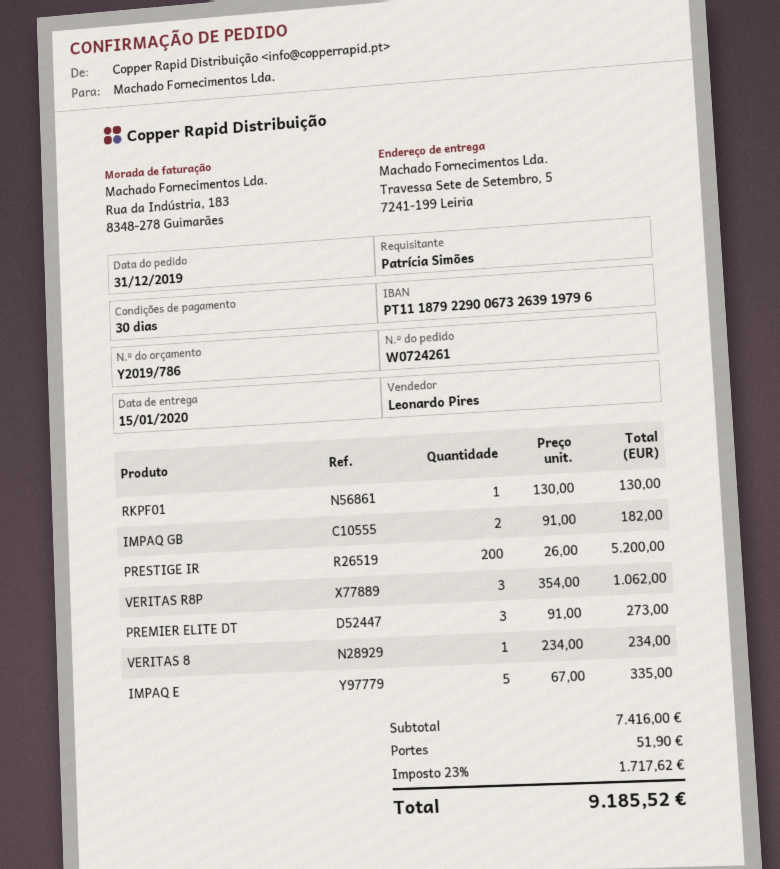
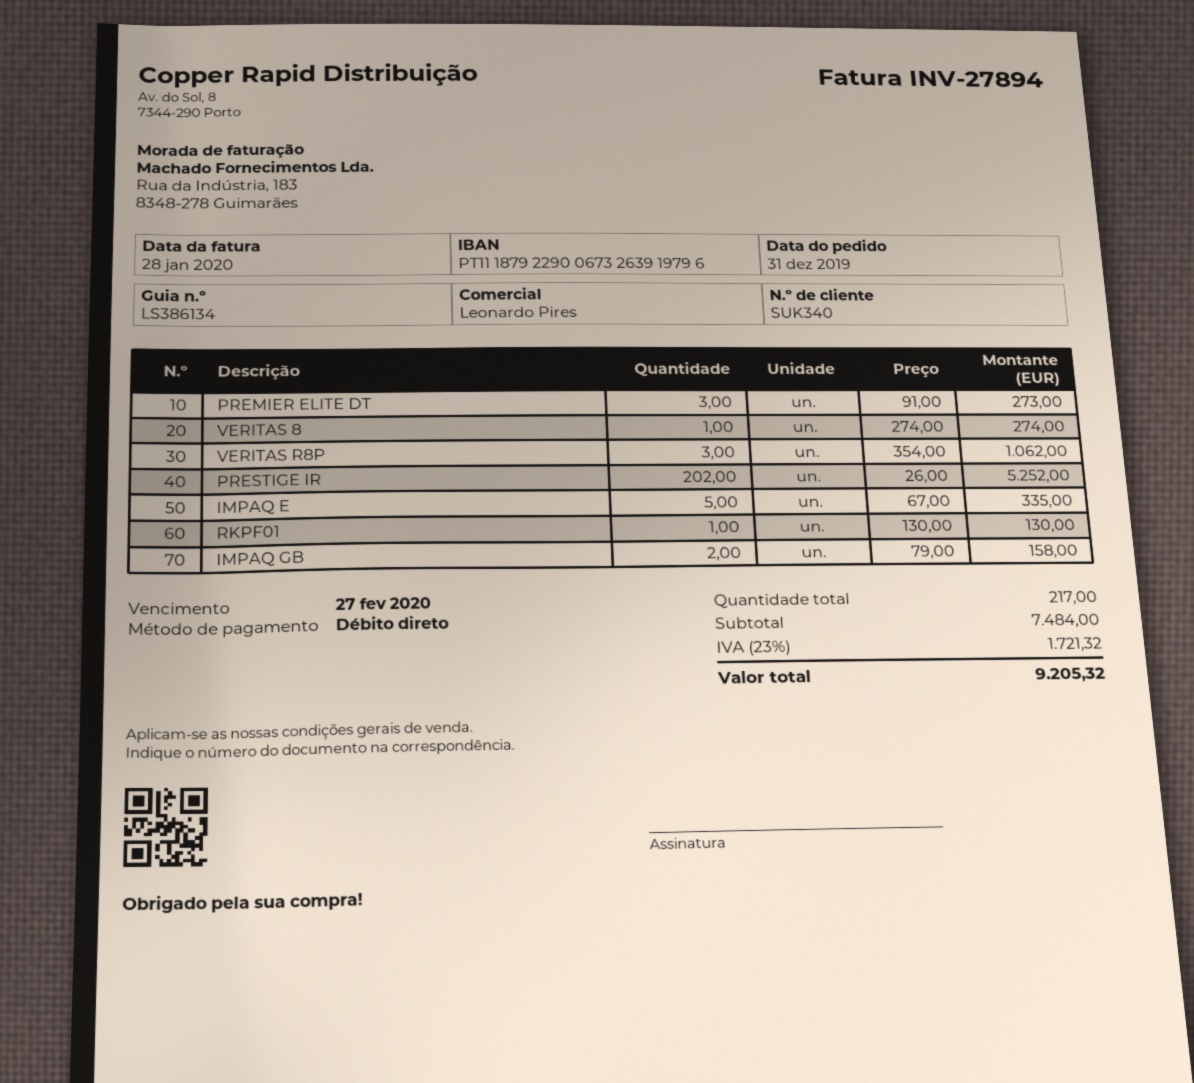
IMPAQ GB: 2 x 91.00 = 182.00 -> 2 x 79.00 = 158.00
PRESTIGE IR: 200 x 26.00 = 5200.00 -> 202 x 26.00 = 5252.00
VERITAS 8: 1 x 234.00 = 234.00 -> 1 x 274.00 = 274.00
subtotal: 7416.00 -> 7484.00
shipping: 51.90 -> none
tax: 23% = 1717.62 -> 23% = 1721.32
total: 9185.52 -> 9205.32

